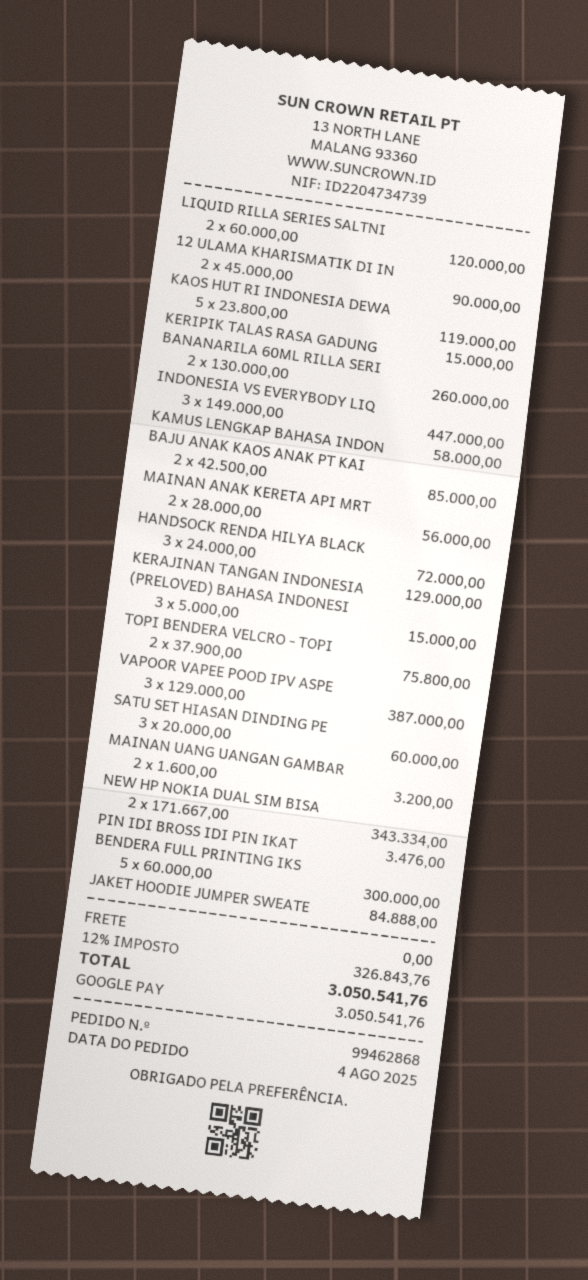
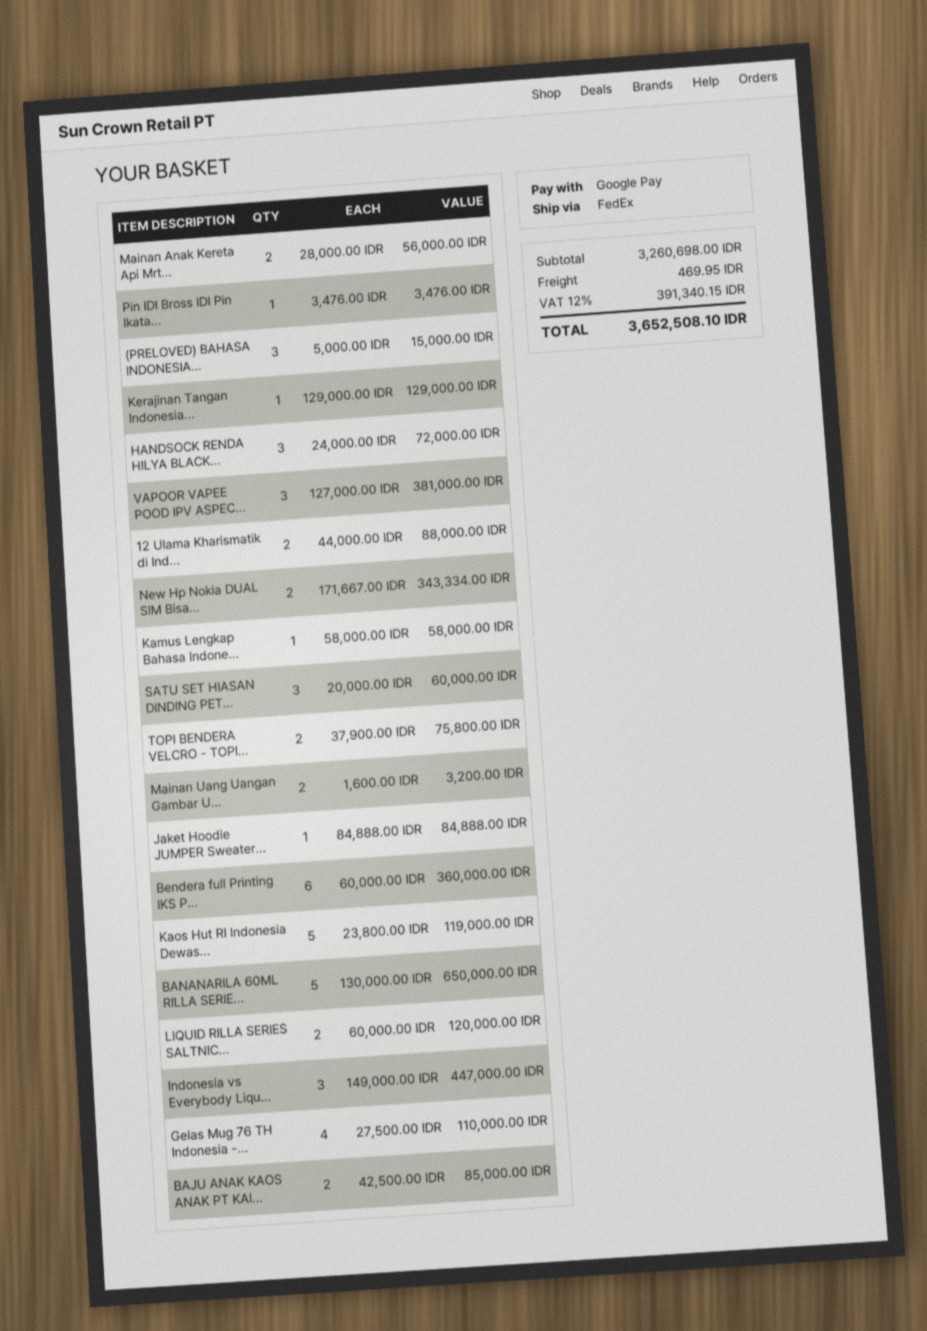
12 ULAMA KHARISMATIK DI IN: 2 x 45000.00 = 90000.00 -> 2 x 44000.00 = 88000.00
KERIPIK TALAS RASA GADUNG: 1 x 15000.00 = 15000.00 -> none
BANANARILA 60ML RILLA SERI: 2 x 130000.00 = 260000.00 -> 5 x 130000.00 = 650000.00
VAPOOR VAPEE POOD IPV ASPE: 3 x 129000.00 = 387000.00 -> 3 x 127000.00 = 381000.00
BENDERA FULL PRINTING IKS: 5 x 60000.00 = 300000.00 -> 6 x 60000.00 = 360000.00
Gelas Mug 76 TH Indonesia -...: none -> 4 x 27500.00 = 110000.00
shipping: 0.00 -> 469.95
tax: 12% = 326843.76 -> 12% = 391340.15
total: 3050541.76 -> 3652508.10

